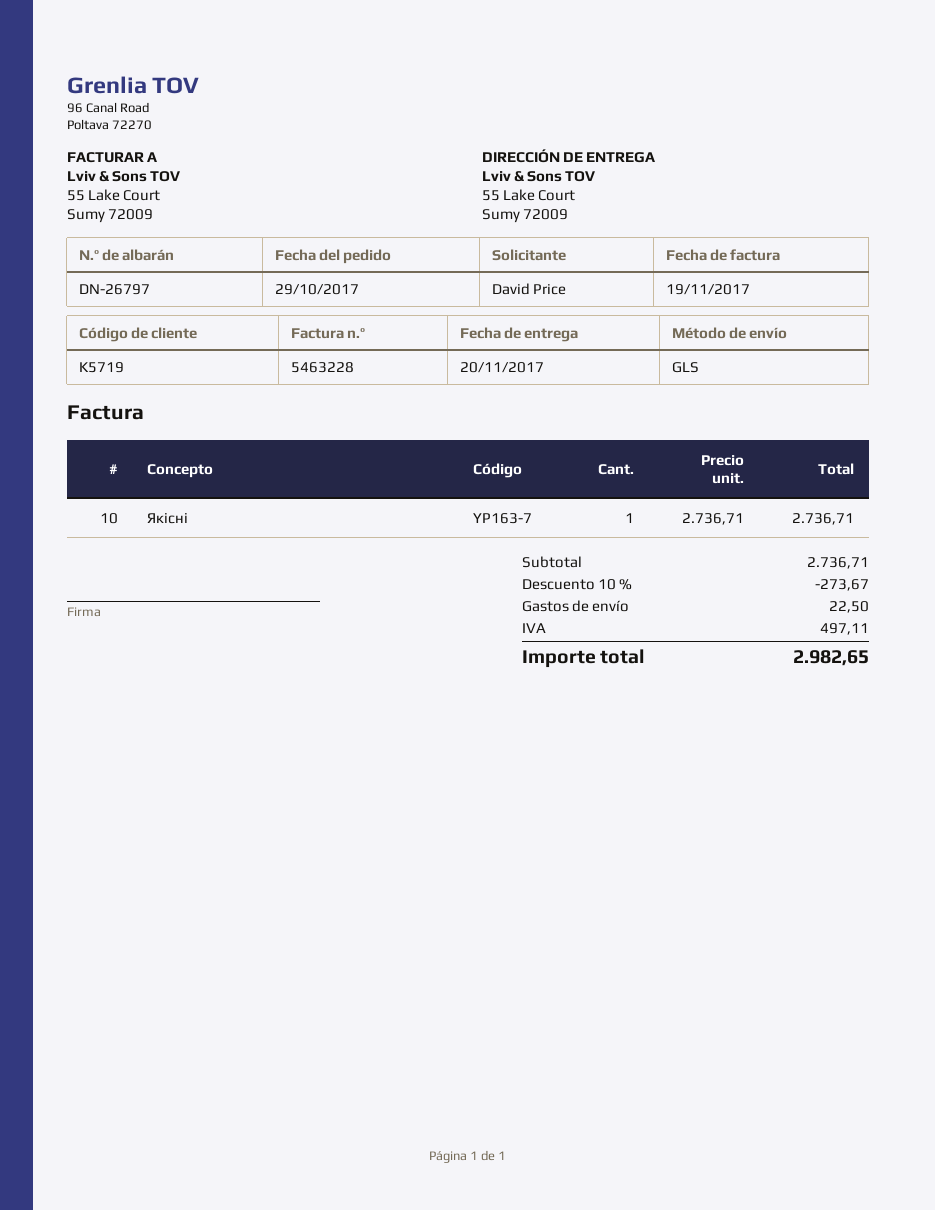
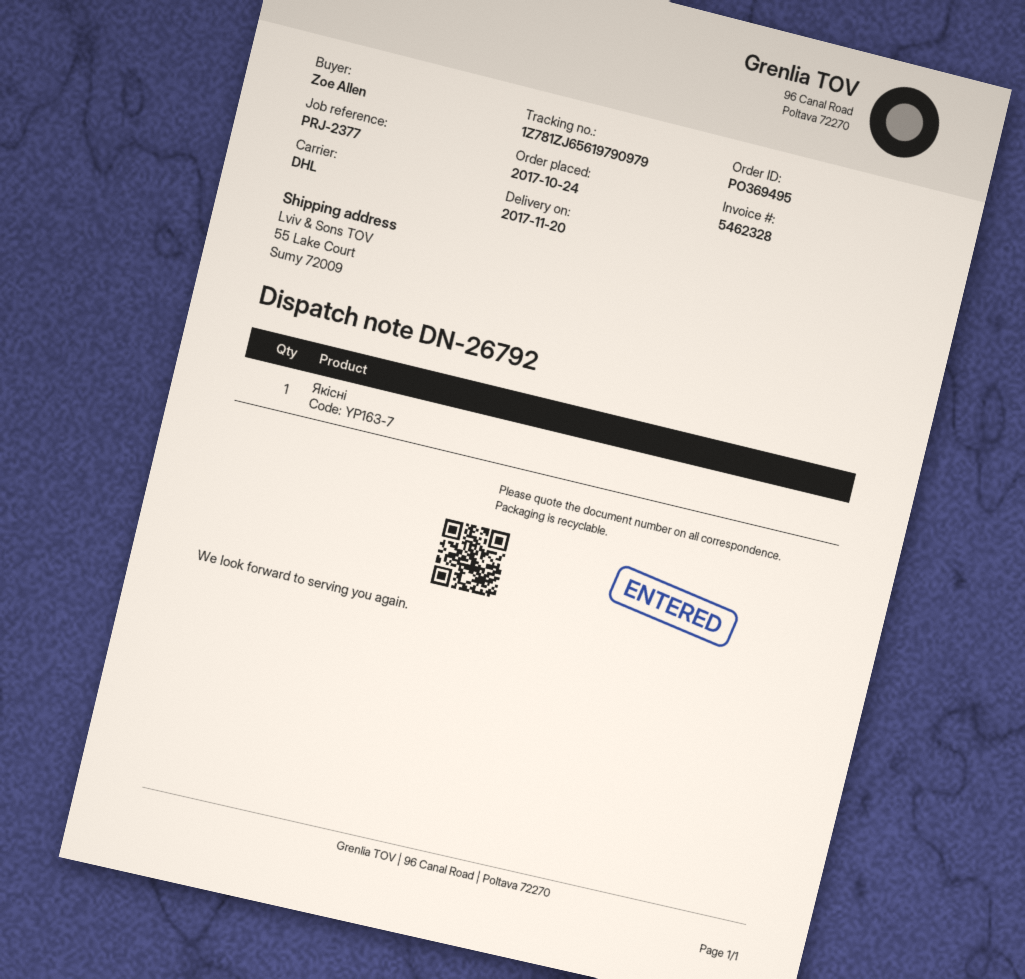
order date: 2017-10-29 -> 2017-10-24
delivery note number: DN-26797 -> DN-26792
invoice number: 5463228 -> 5462328
ordered by: David Price -> Zoe Allen
shipping method: GLS -> DHL

